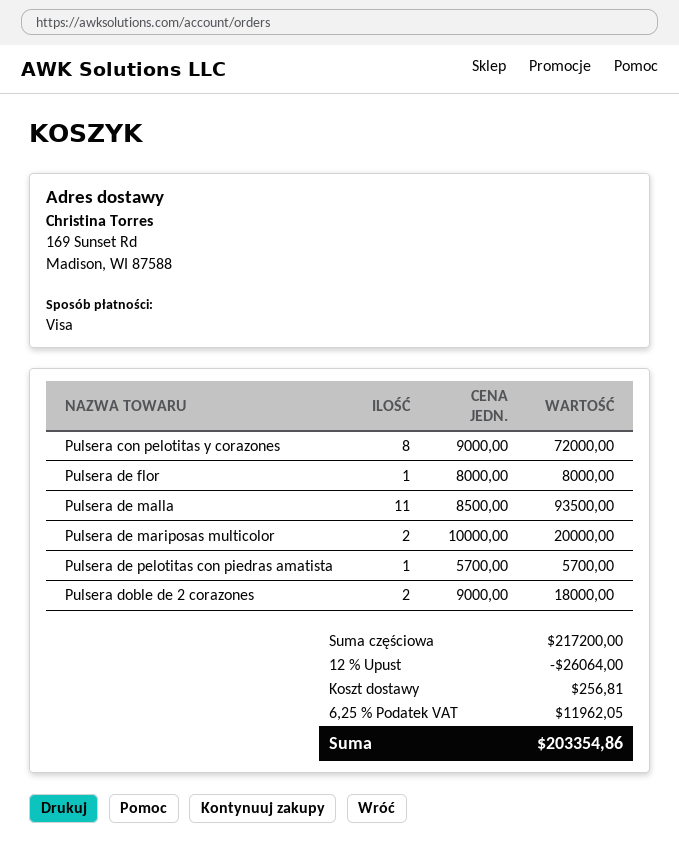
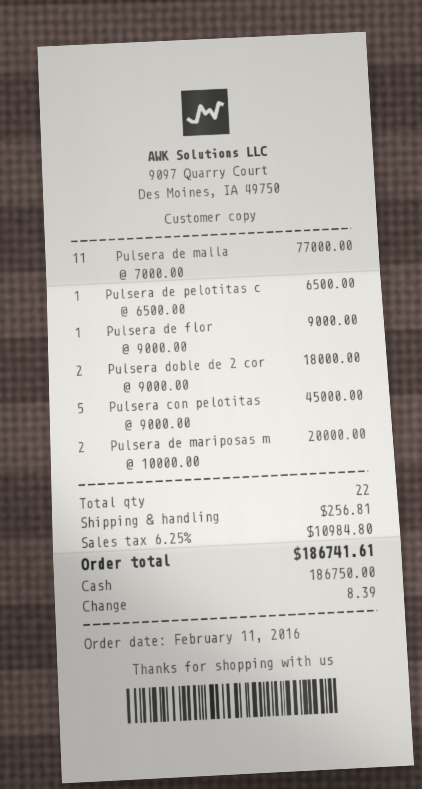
payment method: Visa -> cash
Pulsera con pelotitas y corazones: 8 x 9000.00 = 72000.00 -> 5 x 9000.00 = 45000.00
Pulsera de flor: 1 x 8000.00 = 8000.00 -> 1 x 9000.00 = 9000.00
Pulsera de malla: 11 x 8500.00 = 93500.00 -> 11 x 7000.00 = 77000.00
Pulsera de pelotitas con piedras amatista: 1 x 5700.00 = 5700.00 -> 1 x 6500.00 = 6500.00
discount: 12% = 26064.00 -> none
tax: 6.25% = 11962.05 -> 6.25% = 10984.80
total: 203354.86 -> 186741.61

